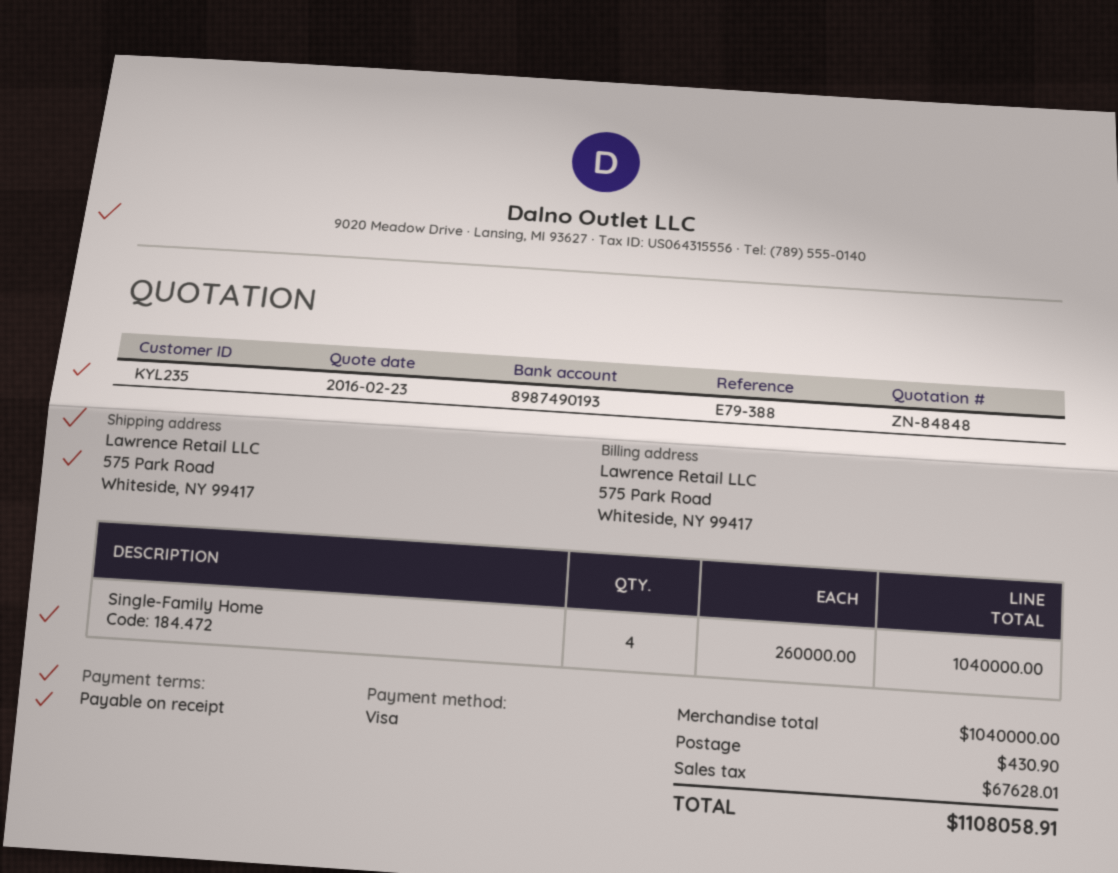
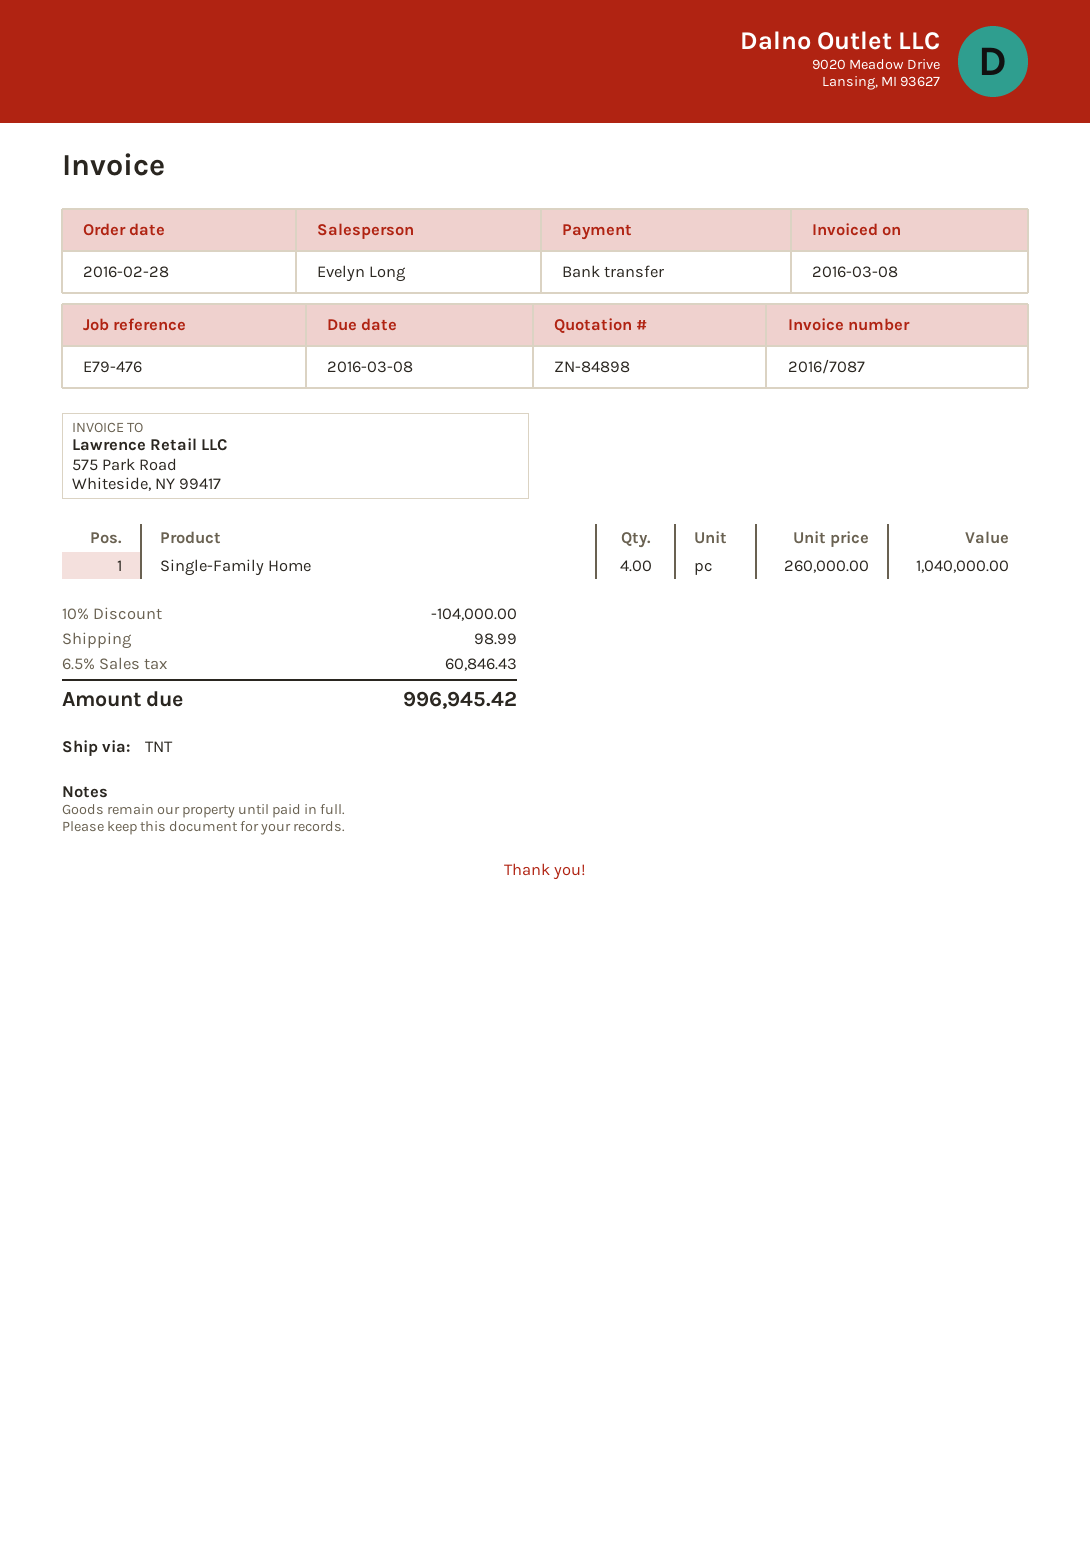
quote number: ZN-84848 -> ZN-84898
reference: E79-388 -> E79-476
payment method: Visa -> bank transfer
discount: none -> 10% = 104000.00
shipping: 430.90 -> 98.99
tax: 67628.01 -> 60846.43
total: 1108058.91 -> 996945.42

